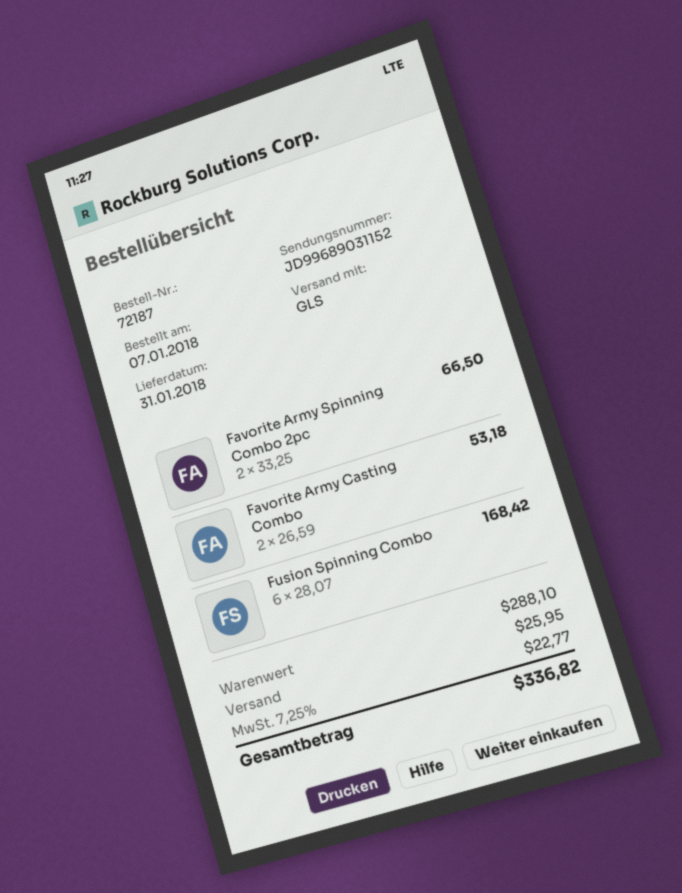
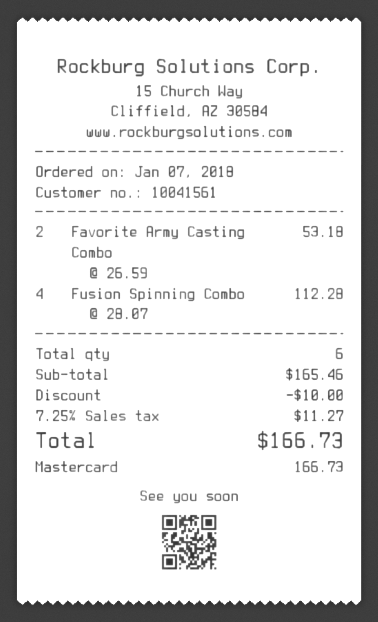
Favorite Army Spinning Combo 2pc: 2 x 33.25 = 66.50 -> none
Fusion Spinning Combo: 6 x 28.07 = 168.42 -> 4 x 28.07 = 112.28
subtotal: 288.10 -> 165.46
discount: none -> 10.00
shipping: 25.95 -> none
tax: 7.25% = 22.77 -> 7.25% = 11.27
total: 336.82 -> 166.73

